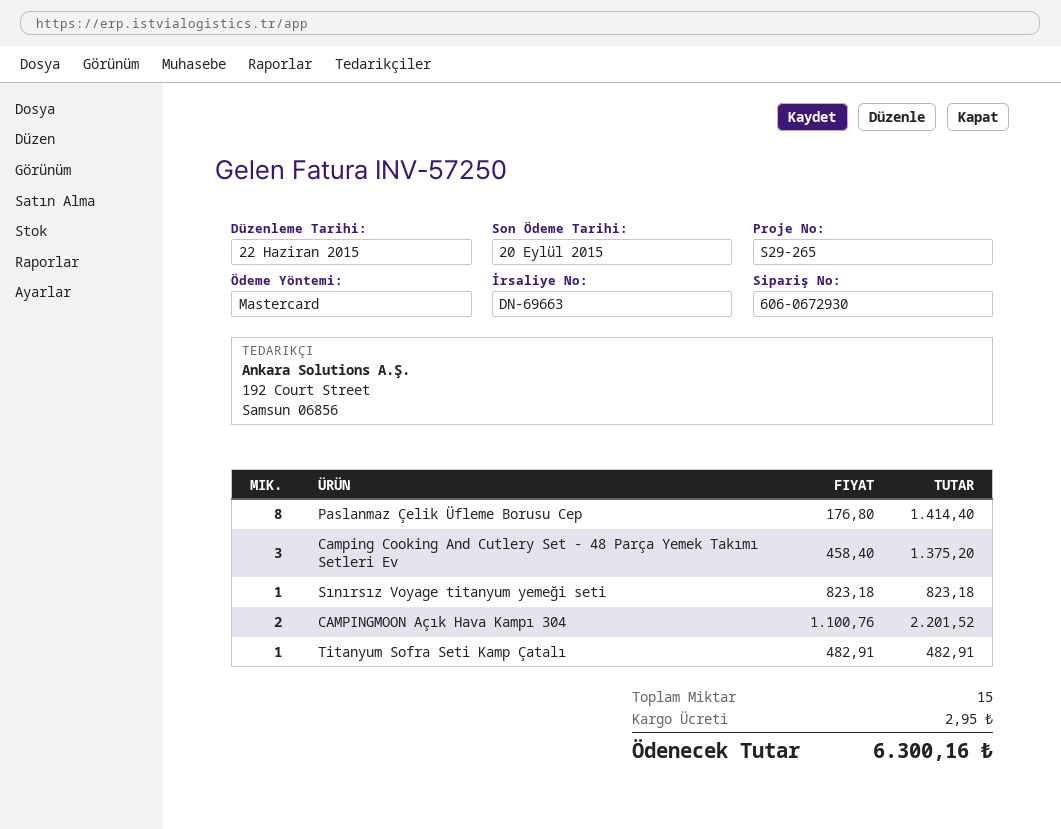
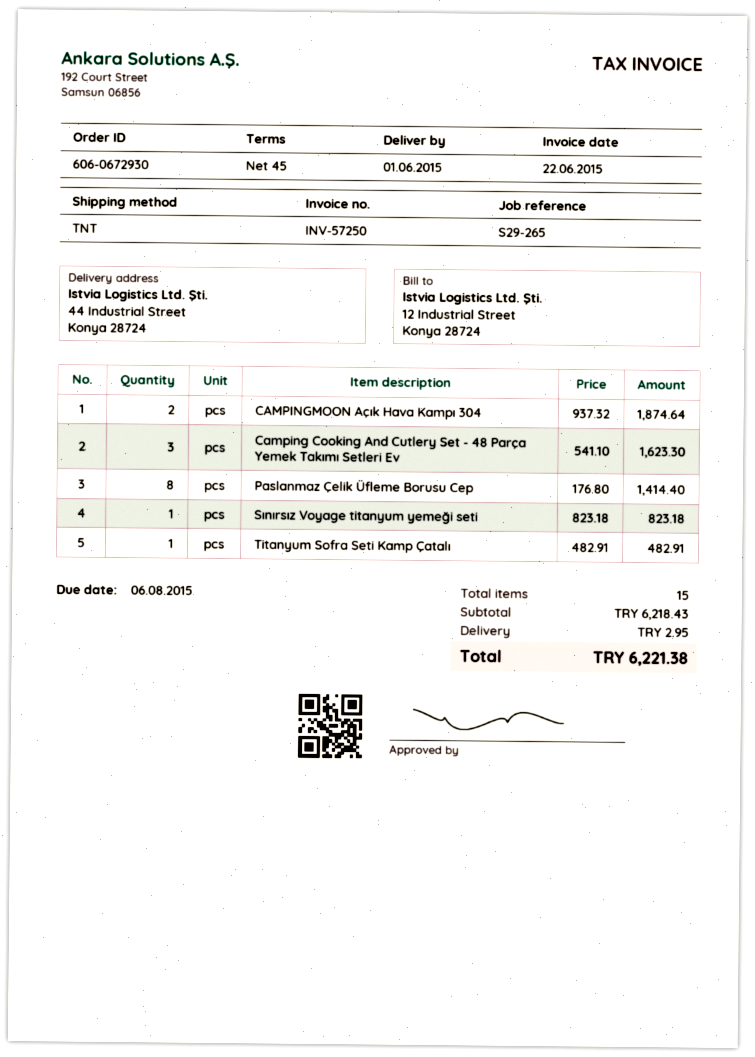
due date: 2015-09-20 -> 2015-08-06
Camping Cooking And Cutlery Set - 48 Parça Yemek Takımı Setleri Ev: 3 x 458.40 = 1375.20 -> 3 x 541.10 = 1623.30
CAMPINGMOON Açık Hava Kampı 304: 2 x 1100.76 = 2201.52 -> 2 x 937.32 = 1874.64
total: 6300.16 -> 6221.38

